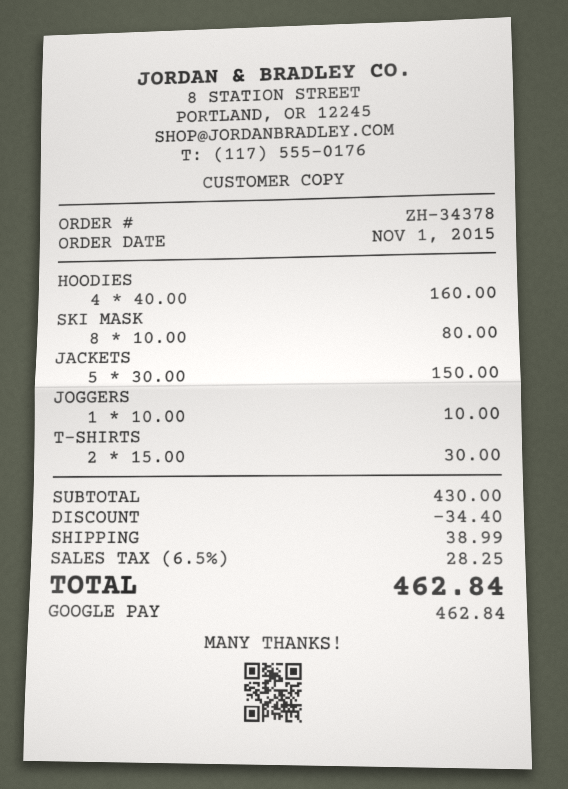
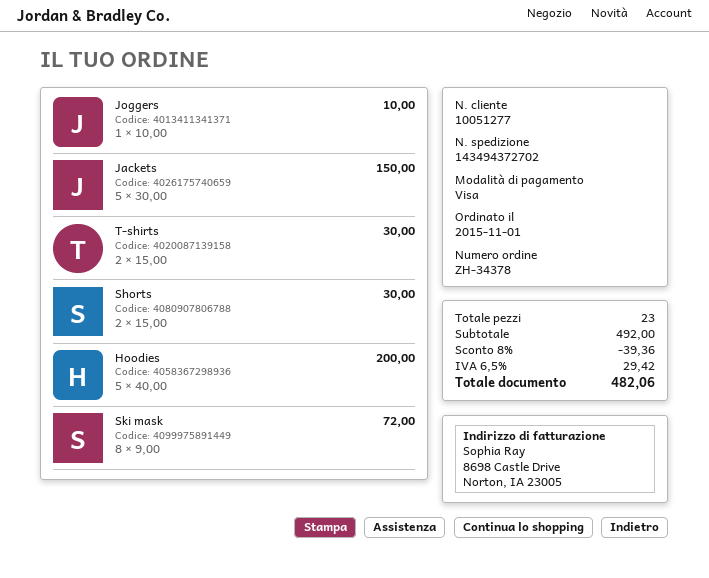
payment method: Google Pay -> Visa
HOODIES: 4 x 40.00 = 160.00 -> 5 x 40.00 = 200.00
SKI MASK: 8 x 10.00 = 80.00 -> 8 x 9.00 = 72.00
Shorts: none -> 2 x 15.00 = 30.00
subtotal: 430.00 -> 492.00
discount: 34.40 -> 39.36
shipping: 38.99 -> none
tax: 6.5% = 28.25 -> 6.5% = 29.42
total: 462.84 -> 482.06

